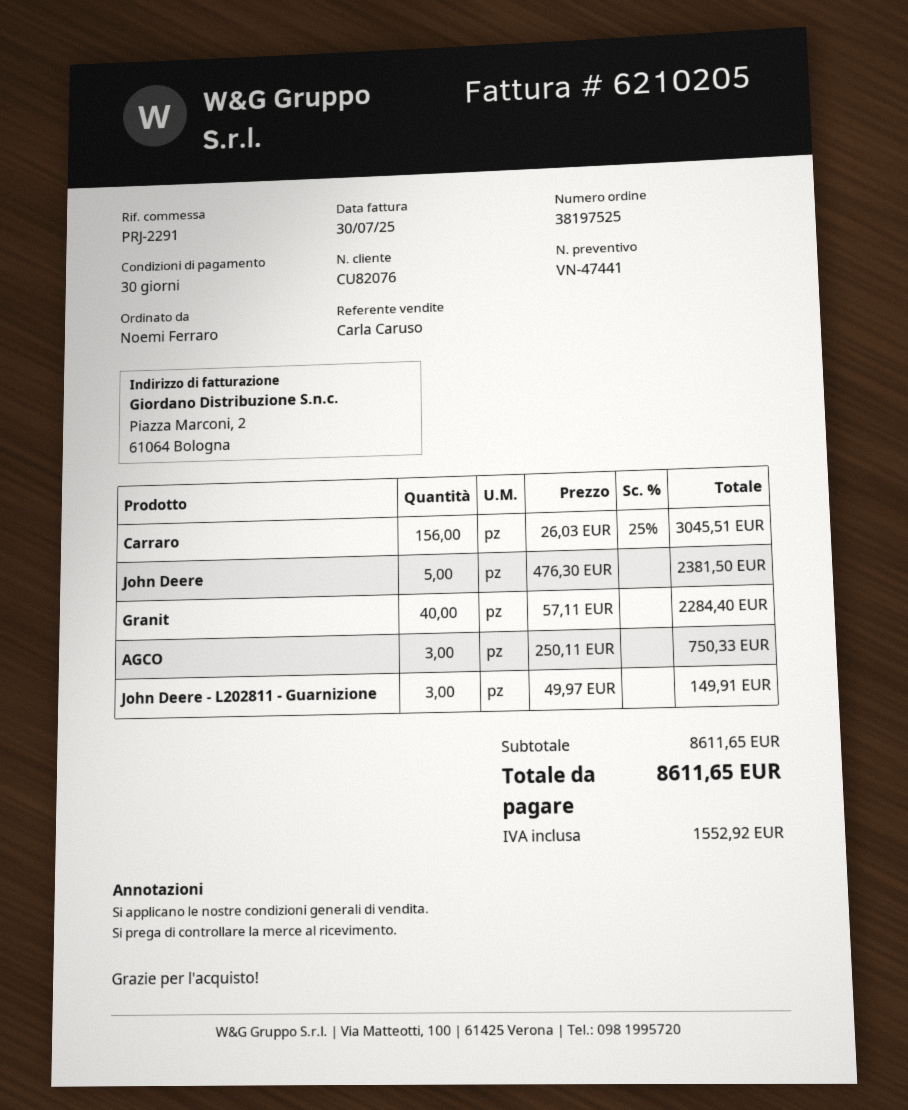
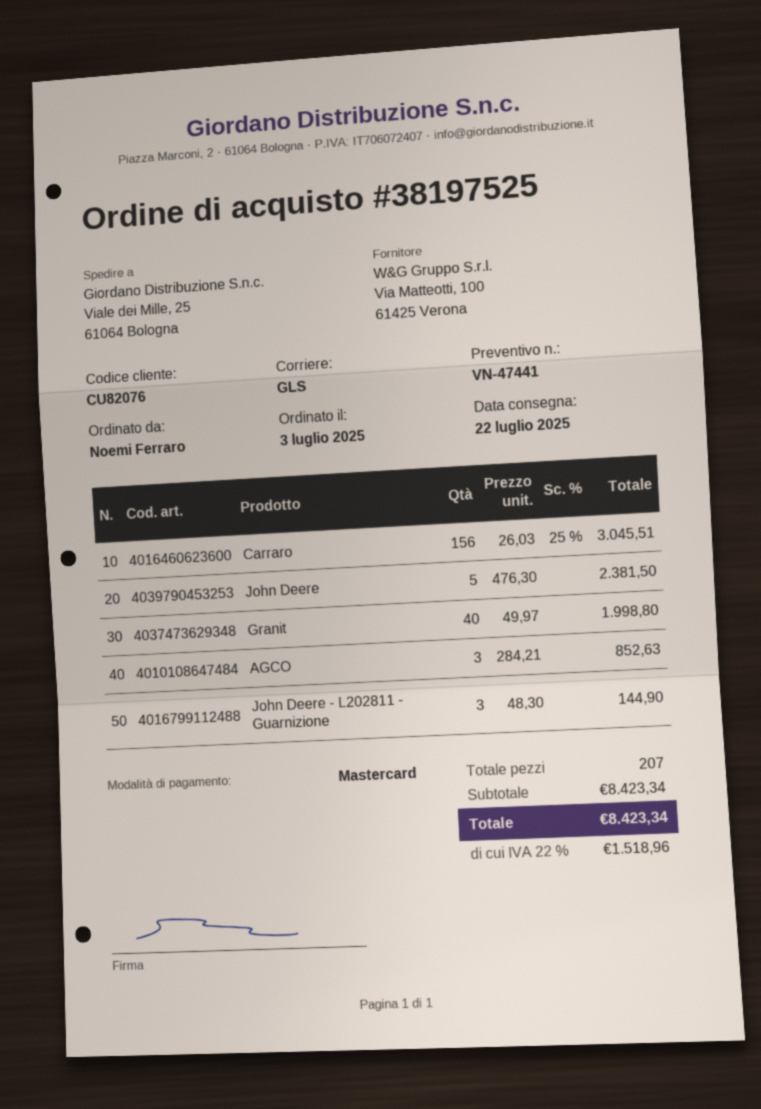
Granit: 40 x 57.11 = 2284.40 -> 40 x 49.97 = 1998.80
AGCO: 3 x 250.11 = 750.33 -> 3 x 284.21 = 852.63
John Deere - L202811 - Guarnizione: 3 x 49.97 = 149.91 -> 3 x 48.30 = 144.90
subtotal: 8611.65 -> 8423.34
tax: 1552.92 -> 1518.96
total: 8611.65 -> 8423.34

